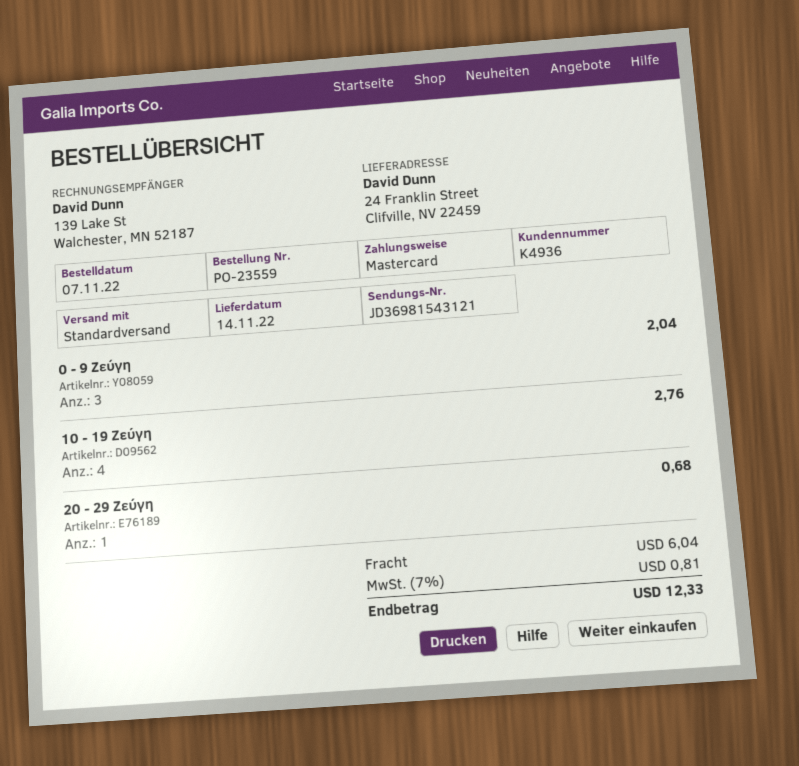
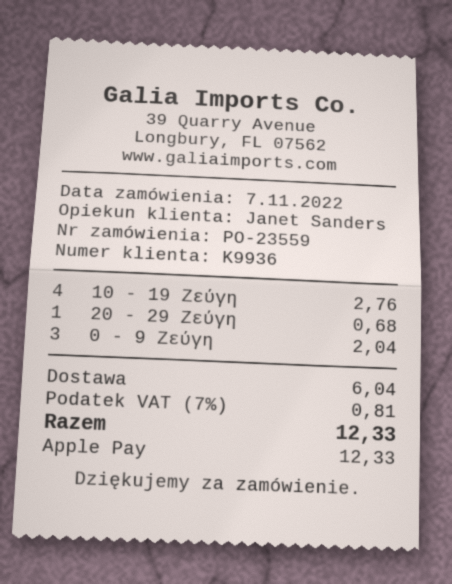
customer number: K4936 -> K9936
payment method: Mastercard -> Apple Pay

